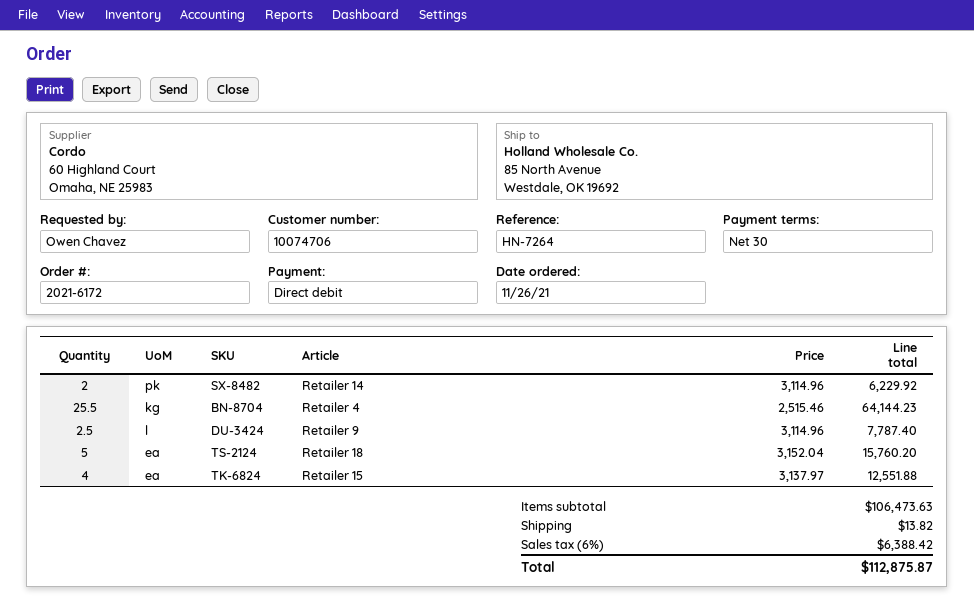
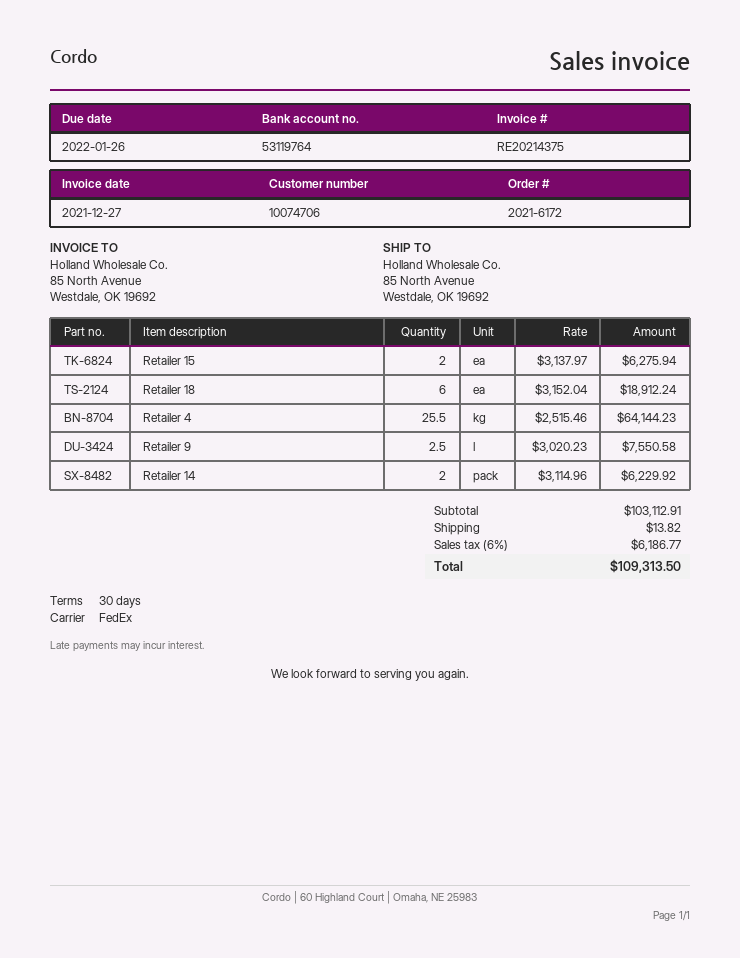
Retailer 9: 2.5 x 3114.96 = 7787.40 -> 2.5 x 3020.23 = 7550.58
Retailer 18: 5 x 3152.04 = 15760.20 -> 6 x 3152.04 = 18912.24
Retailer 15: 4 x 3137.97 = 12551.88 -> 2 x 3137.97 = 6275.94
subtotal: 106473.63 -> 103112.91
tax: 6% = 6388.42 -> 6% = 6186.77
total: 112875.87 -> 109313.50

